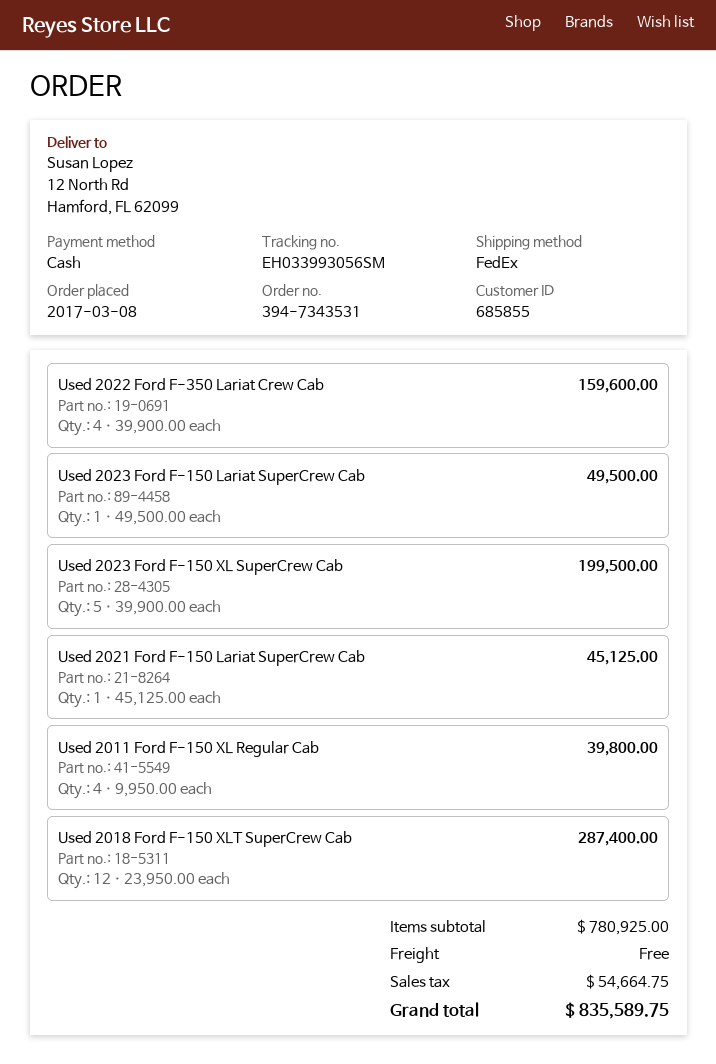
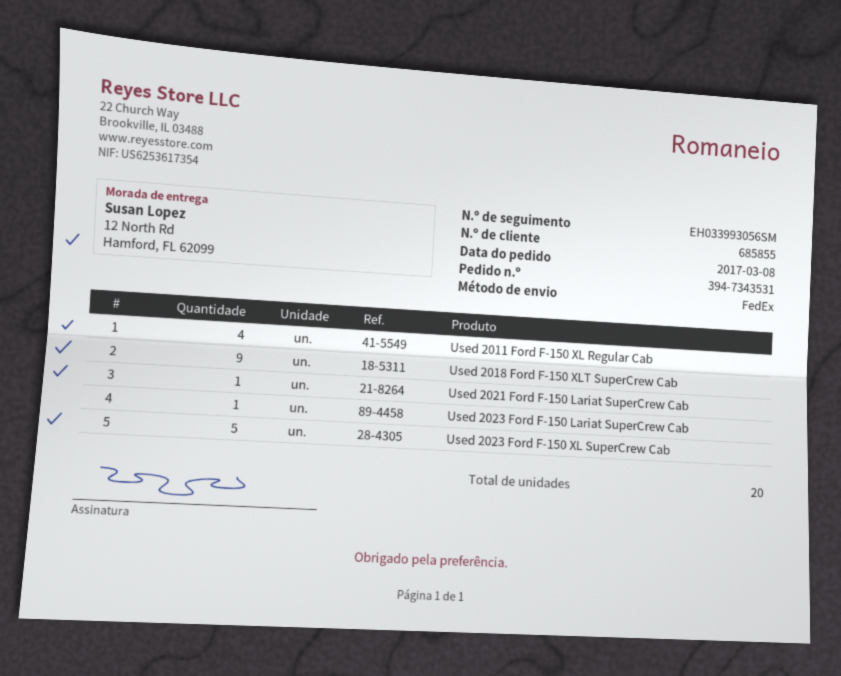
Used 2022 Ford F-350 Lariat Crew Cab: 4 -> none
Used 2018 Ford F-150 XLT SuperCrew Cab: 12 -> 9

